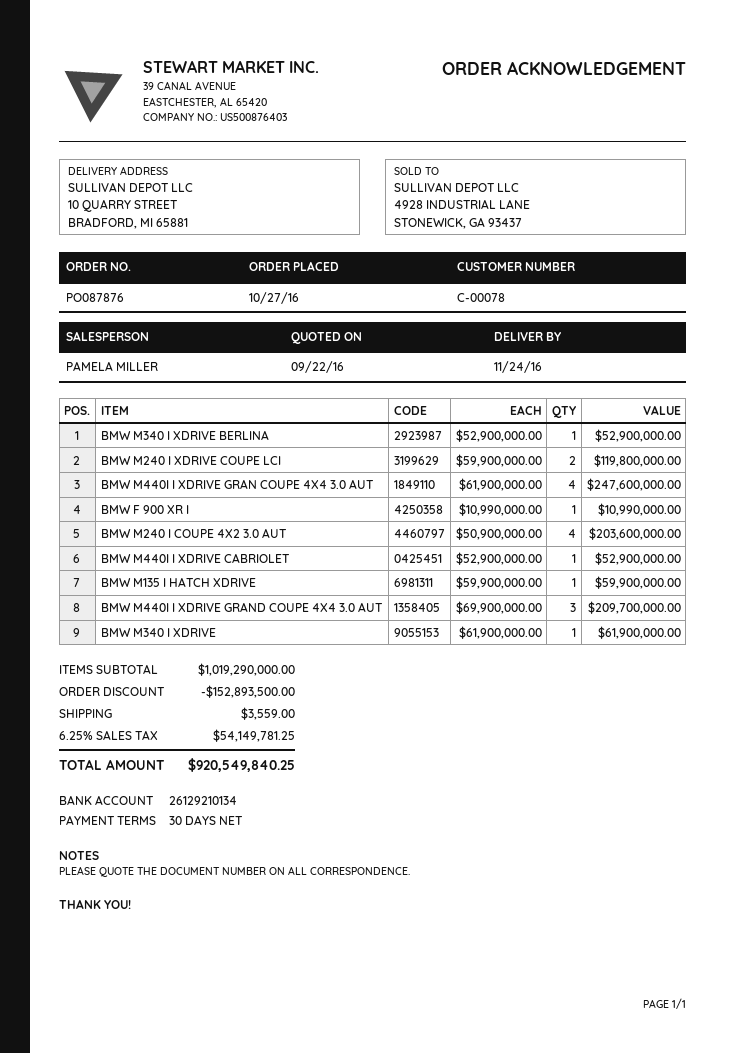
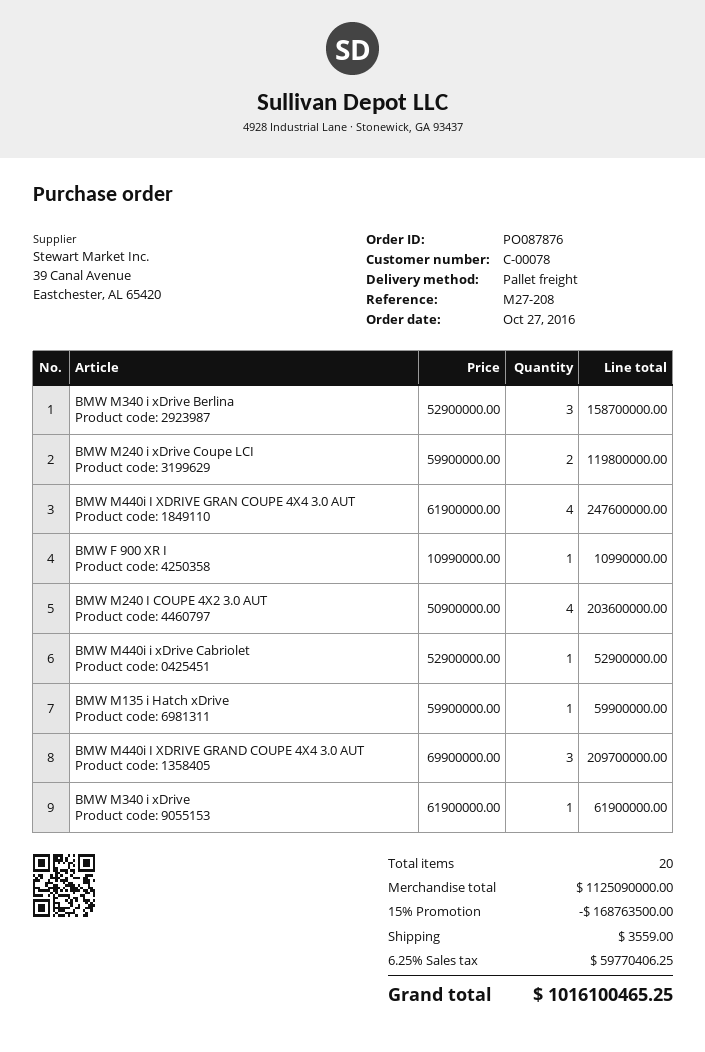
BMW M340 I XDRIVE BERLINA: 1 x 52900000.00 = 52900000.00 -> 3 x 52900000.00 = 158700000.00
subtotal: 1019290000.00 -> 1125090000.00
discount: 152893500.00 -> 168763500.00
tax: 6.25% = 54149781.25 -> 6.25% = 59770406.25
total: 920549840.25 -> 1016100465.25

